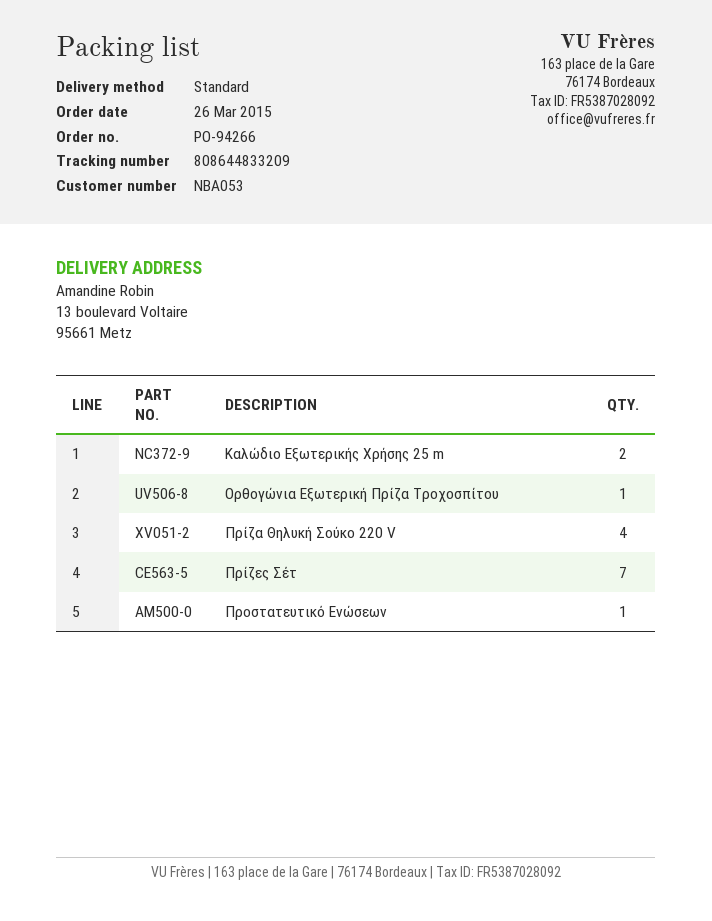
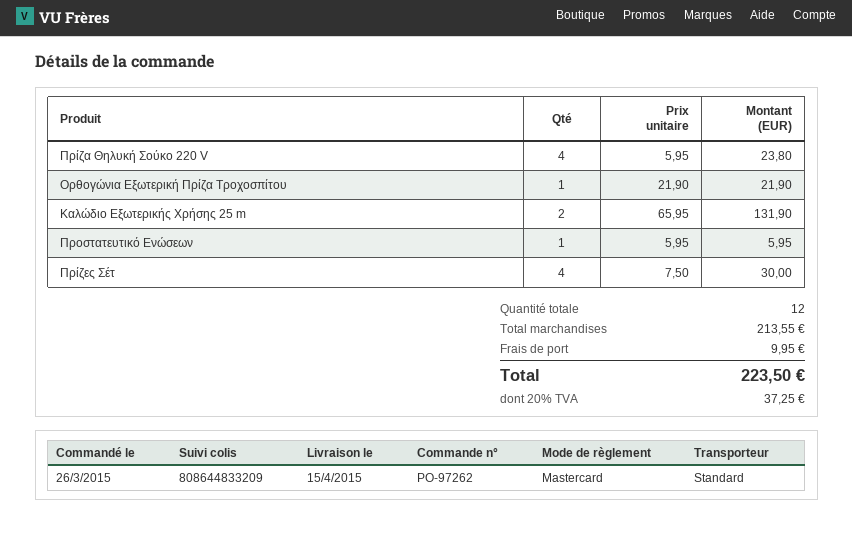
order number: PO-94266 -> PO-97262
Πρίζες Σέτ: 7 -> 4

